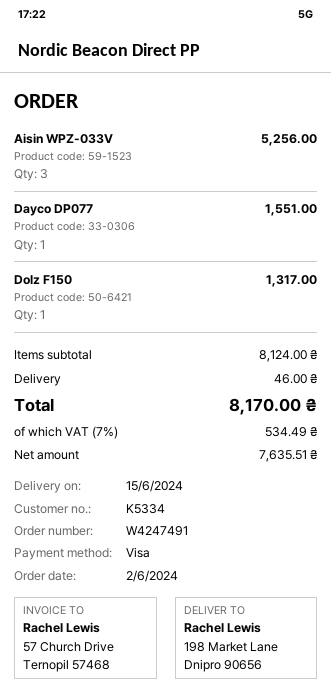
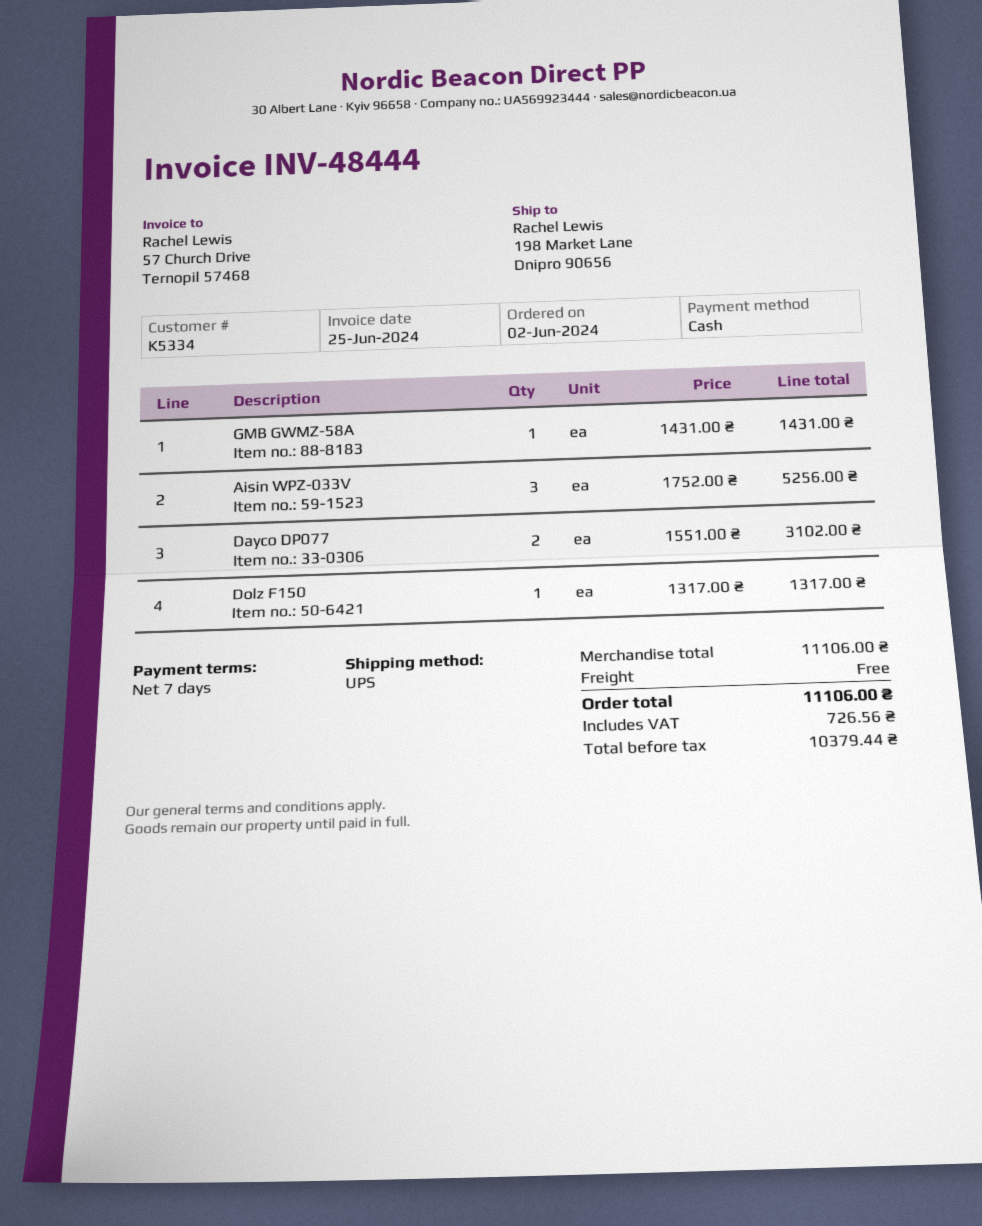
payment method: Visa -> cash
Dayco DP077: 1 for 1551.00 -> 2 for 3102.00
GMB GWMZ-58A: none -> 1 for 1431.00
subtotal: 8124.00 -> 11106.00
shipping: 46.00 -> 0.00
net: 7635.51 -> 10379.44
tax: 534.49 -> 726.56
total: 8170.00 -> 11106.00

